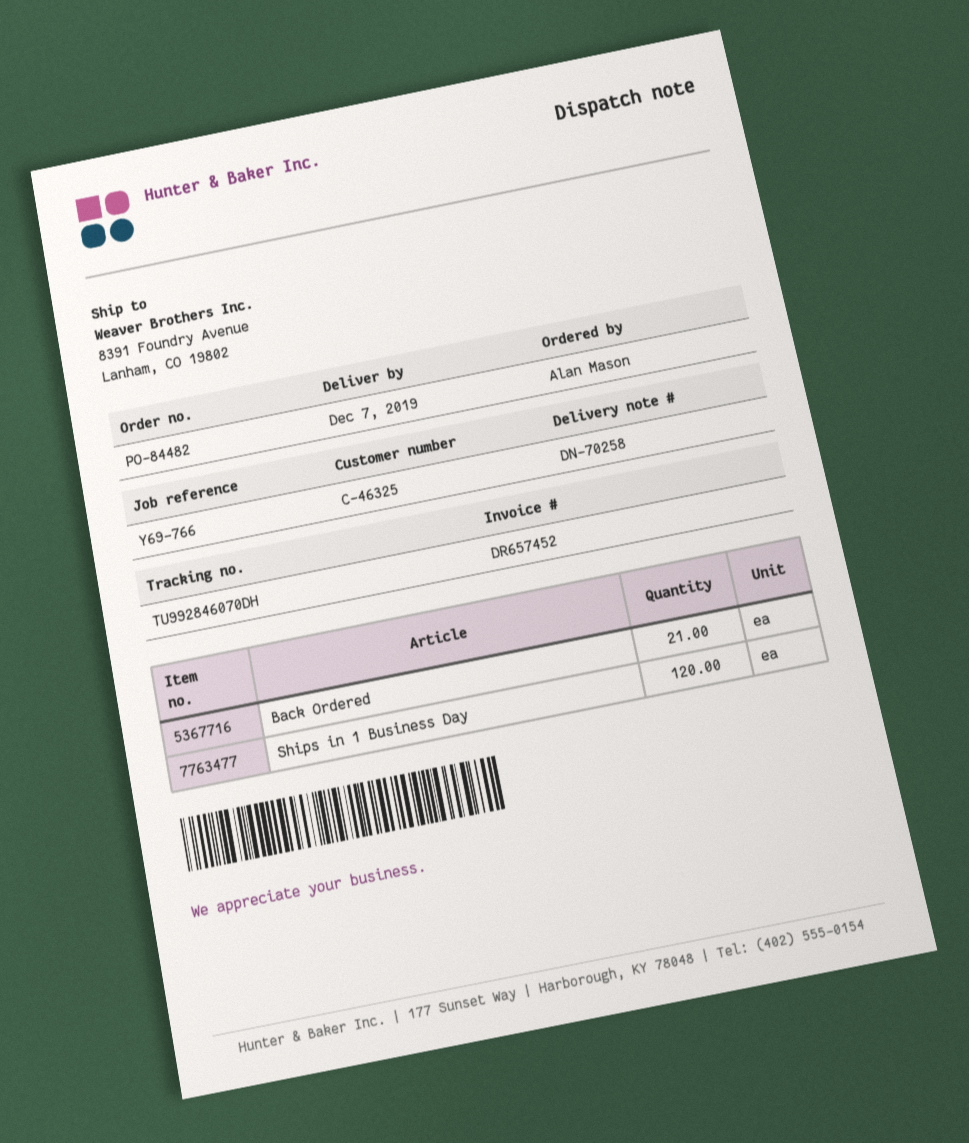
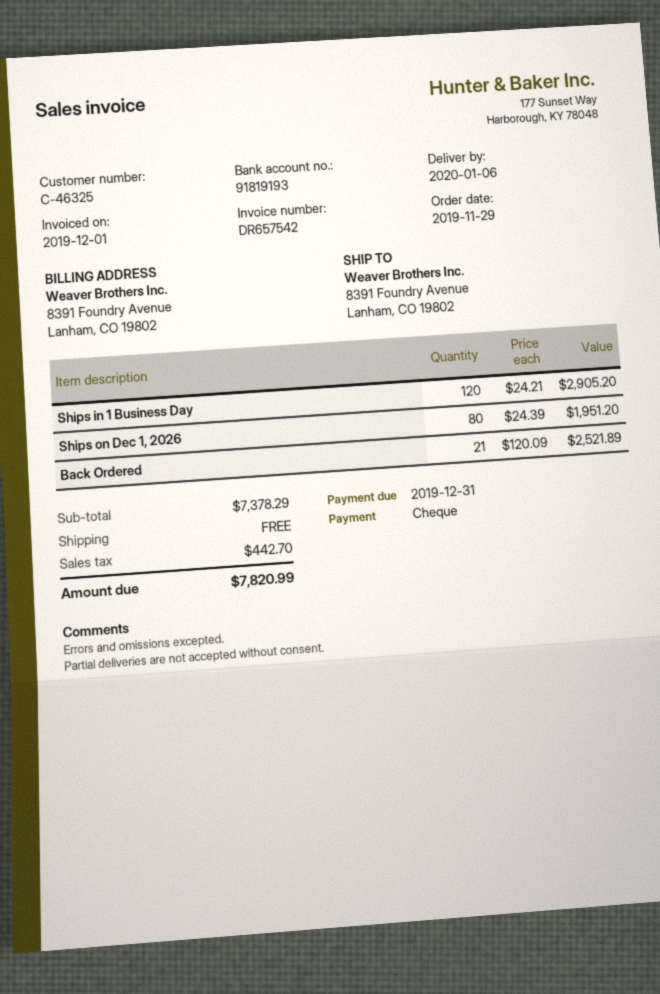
delivery date: 2019-12-07 -> 2020-01-06
invoice number: DR657452 -> DR657542
Ships on Dec 1, 2026: none -> 80

